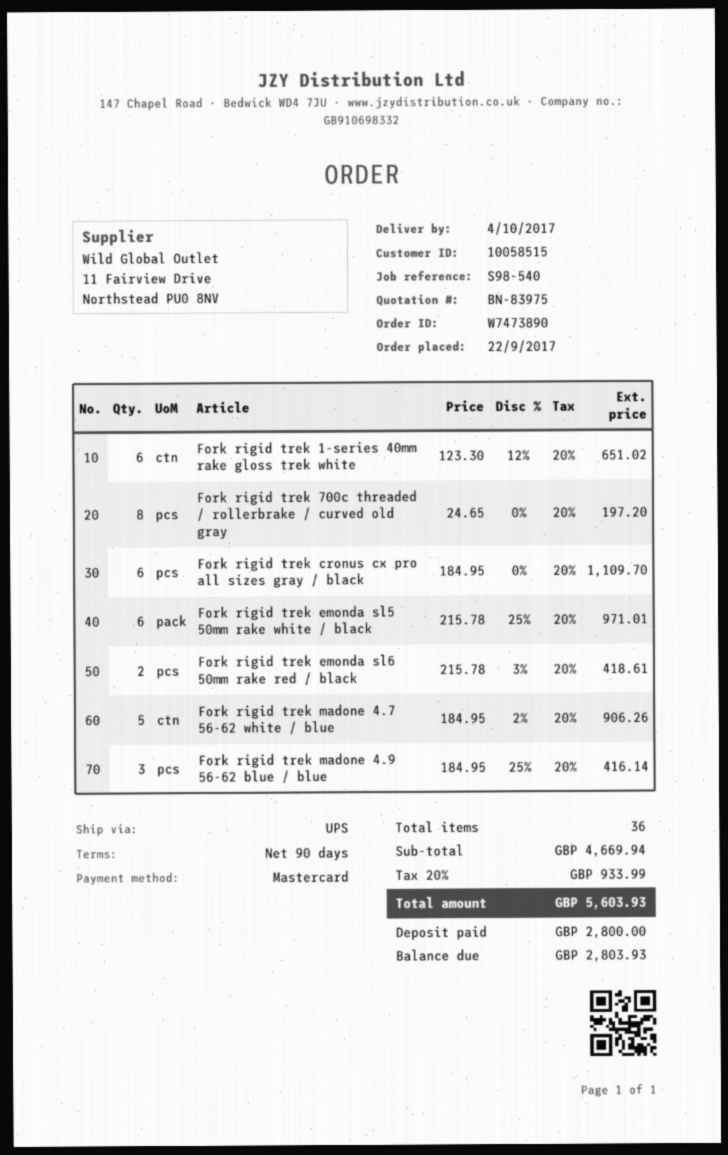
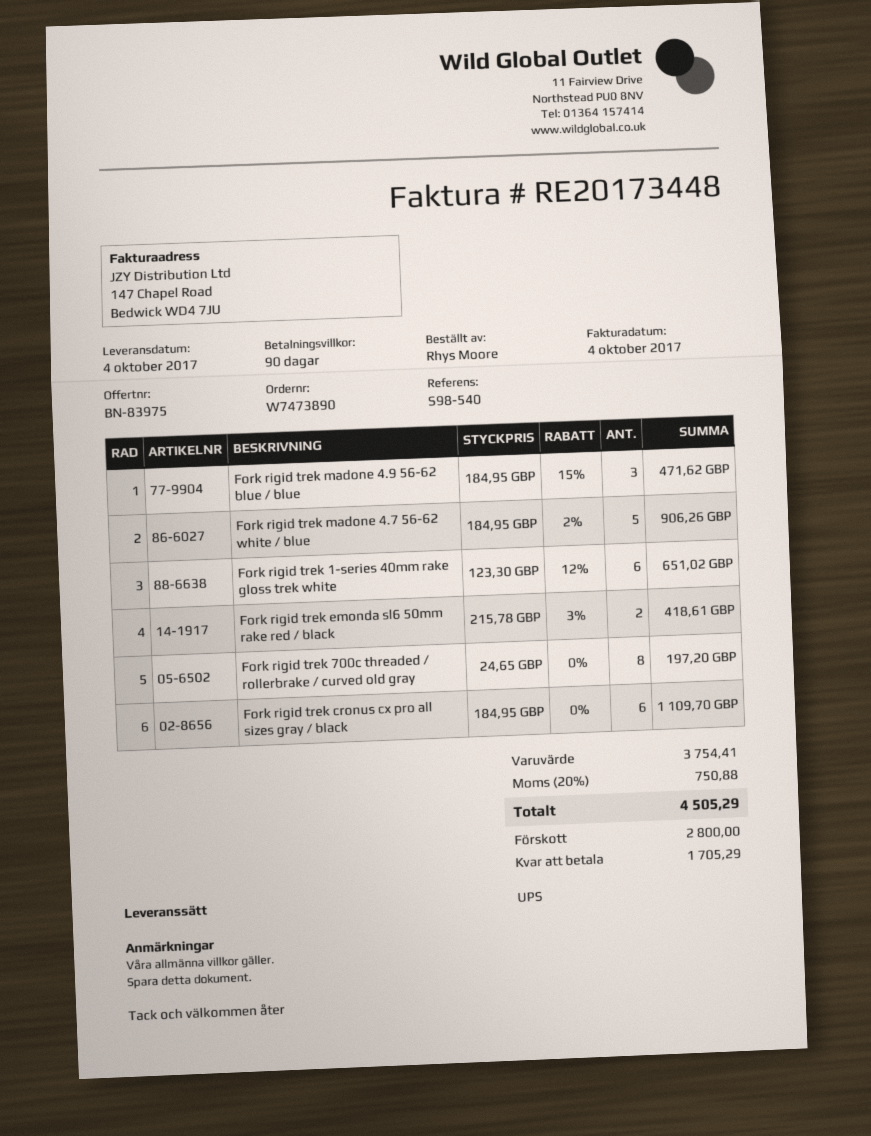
Fork rigid trek emonda sl5 50mm rake white / black: 6 x 215.78 - 25% = 971.01 -> none
Fork rigid trek madone 4.9 56-62 blue / blue: 3 x 184.95 - 25% = 416.14 -> 3 x 184.95 - 15% = 471.62
subtotal: 4669.94 -> 3754.41
tax: 20% = 933.99 -> 20% = 750.88
total: 5603.93 -> 4505.29
balance: 2803.93 -> 1705.29

